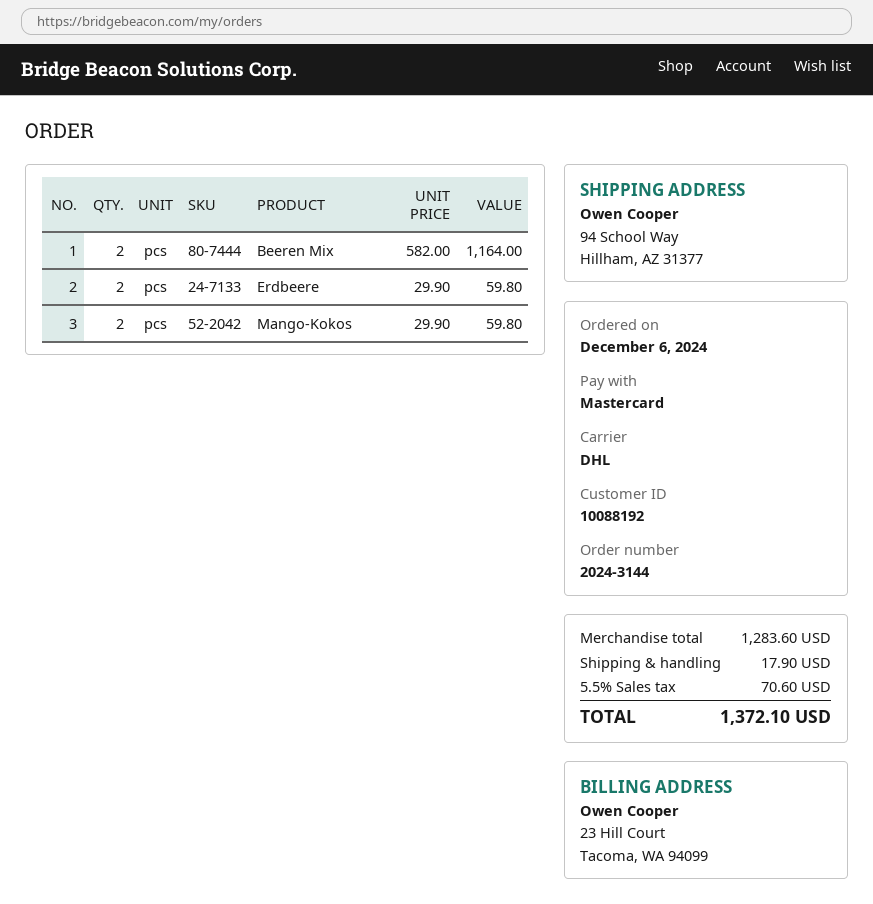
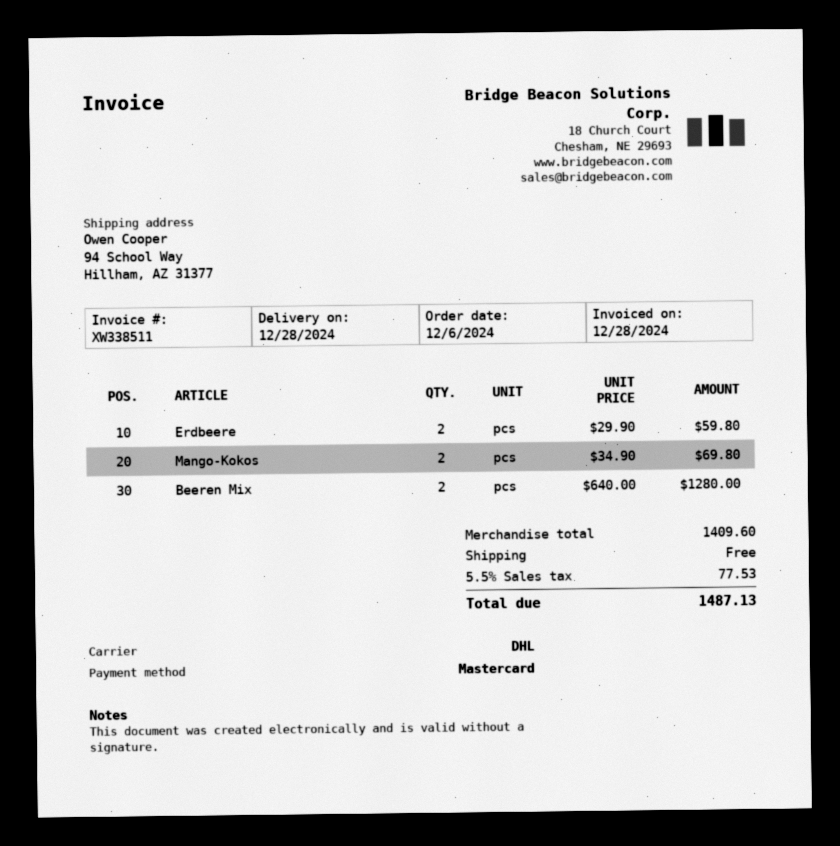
Beeren Mix: 2 x 582.00 = 1164.00 -> 2 x 640.00 = 1280.00
Mango-Kokos: 2 x 29.90 = 59.80 -> 2 x 34.90 = 69.80
subtotal: 1283.60 -> 1409.60
shipping: 17.90 -> 0.00
tax: 5.5% = 70.60 -> 5.5% = 77.53
total: 1372.10 -> 1487.13

